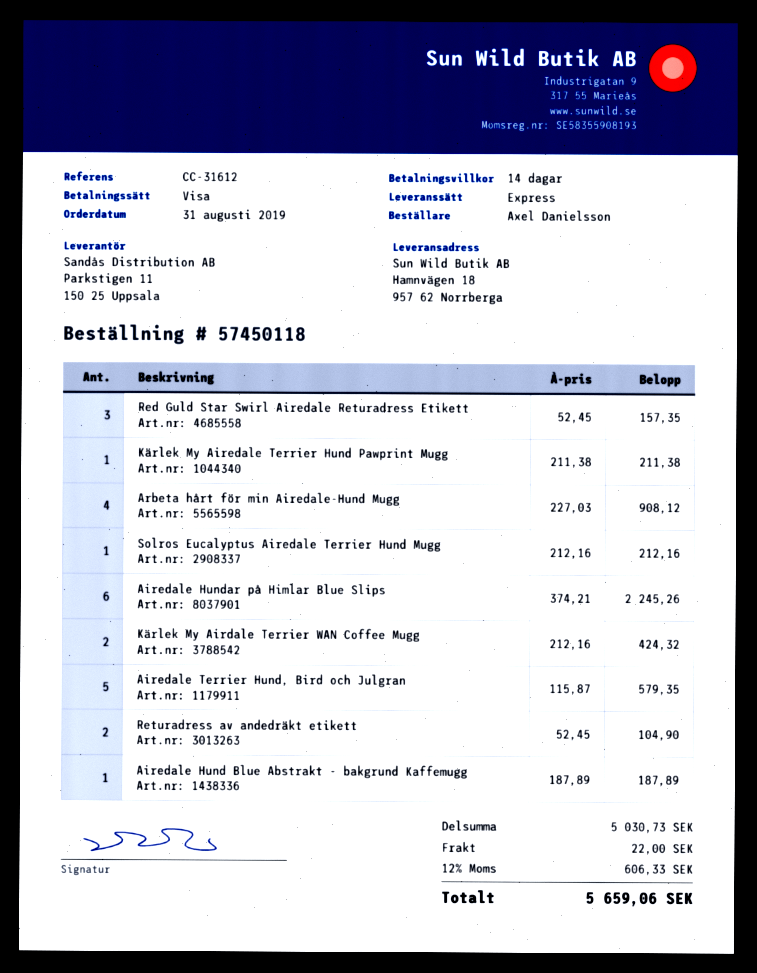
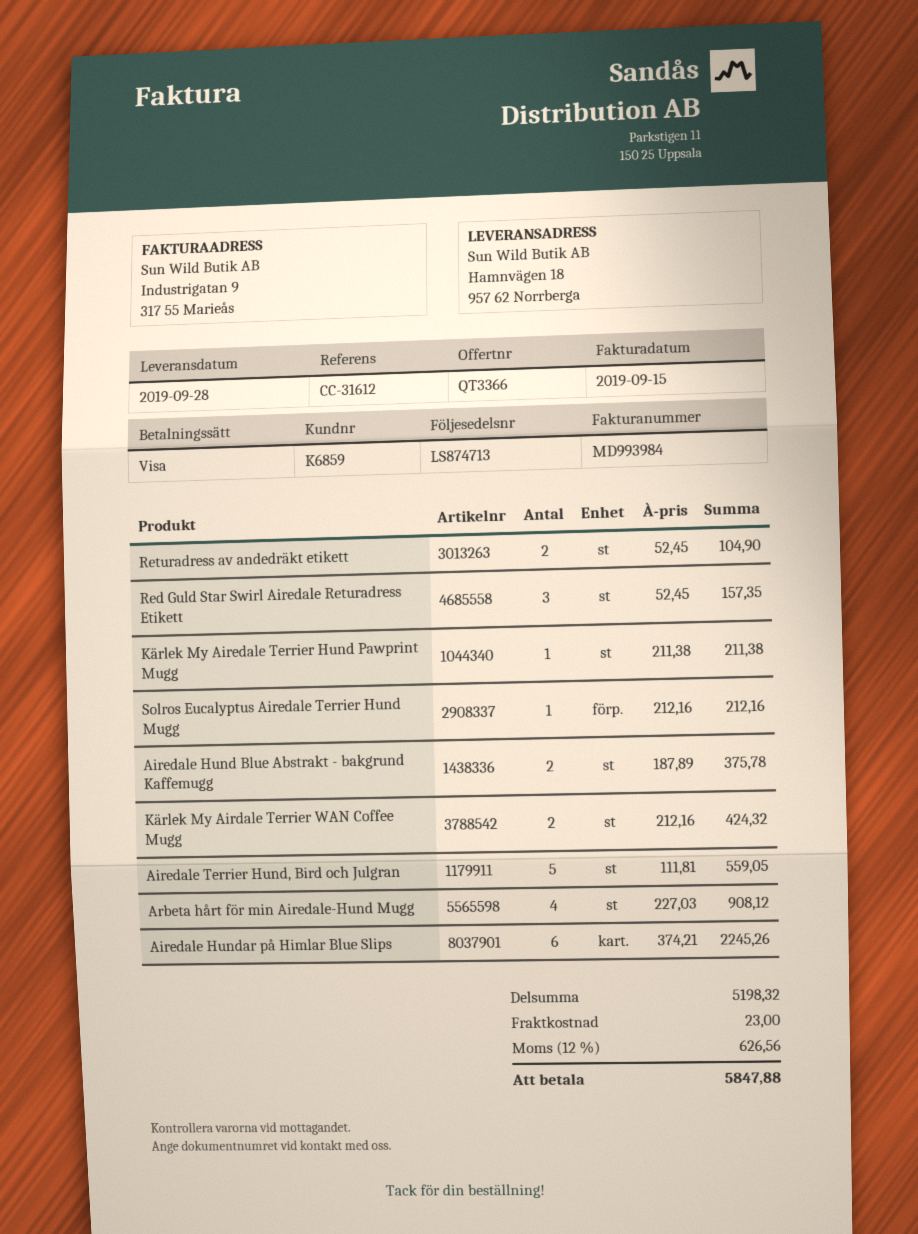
Airedale Terrier Hund, Bird och Julgran: 5 x 115.87 = 579.35 -> 5 x 111.81 = 559.05
Airedale Hund Blue Abstrakt - bakgrund Kaffemugg: 1 x 187.89 = 187.89 -> 2 x 187.89 = 375.78
subtotal: 5030.73 -> 5198.32
shipping: 22.00 -> 23.00
tax: 12% = 606.33 -> 12% = 626.56
total: 5659.06 -> 5847.88

